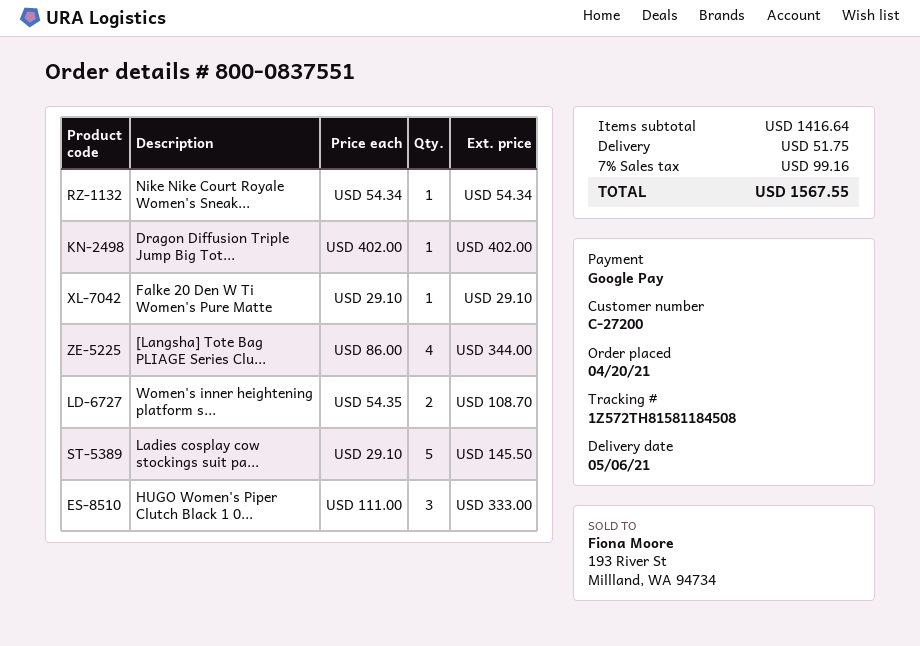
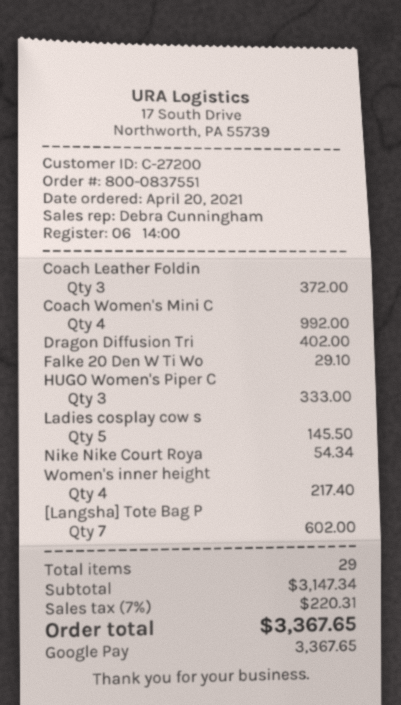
[Langsha] Tote Bag PLIAGE Series Clu...: 4 for 344.00 -> 7 for 602.00
Women's inner heightening platform s...: 2 for 108.70 -> 4 for 217.40
Coach Leather Foldin: none -> 3 for 372.00
Coach Women's Mini C: none -> 4 for 992.00
subtotal: 1416.64 -> 3147.34
shipping: 51.75 -> none
tax: 7% = 99.16 -> 7% = 220.31
total: 1567.55 -> 3367.65

